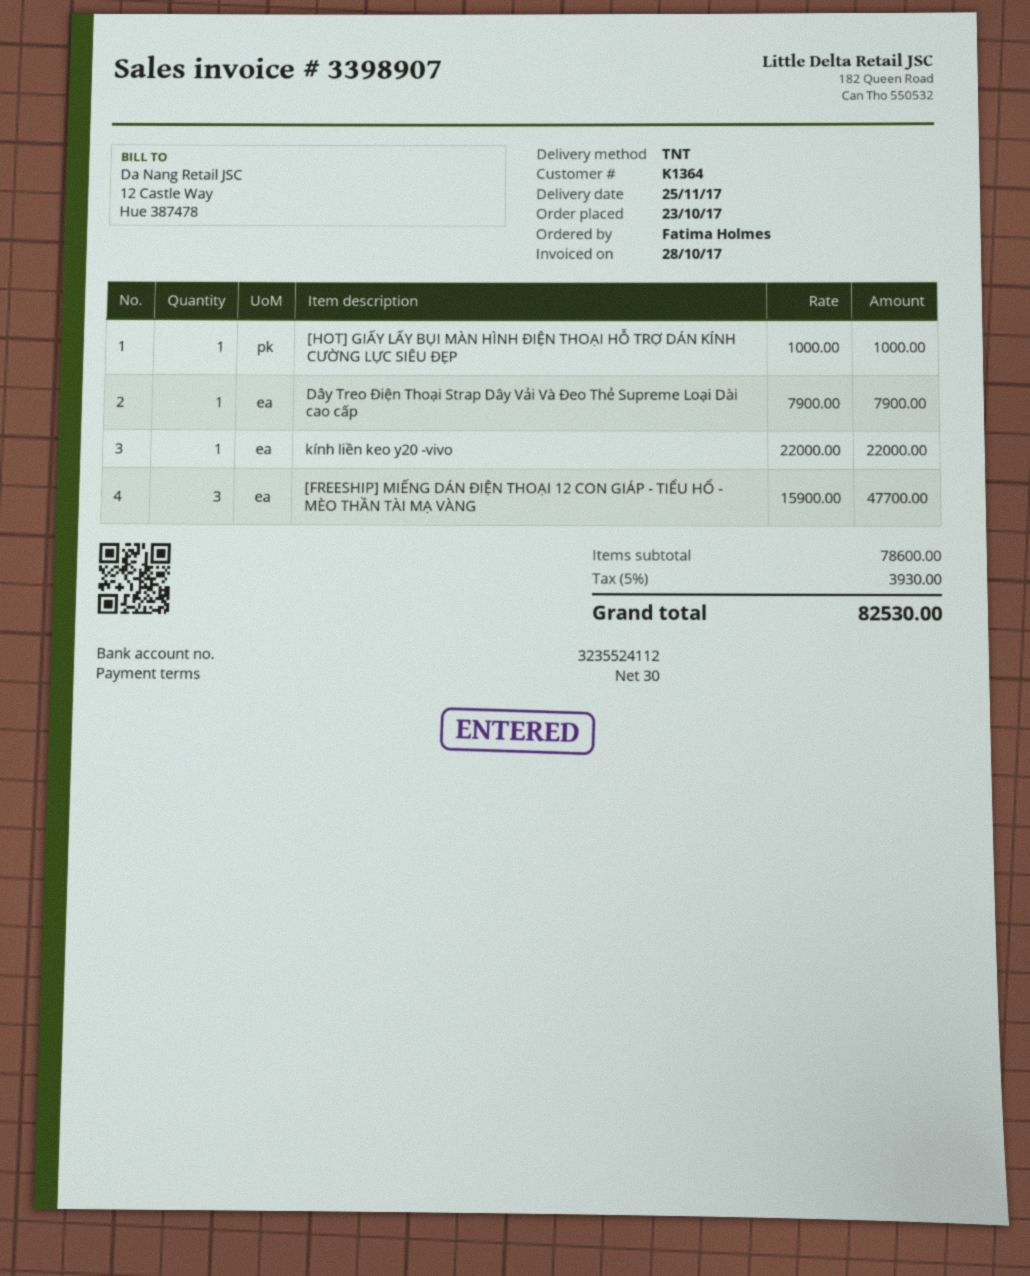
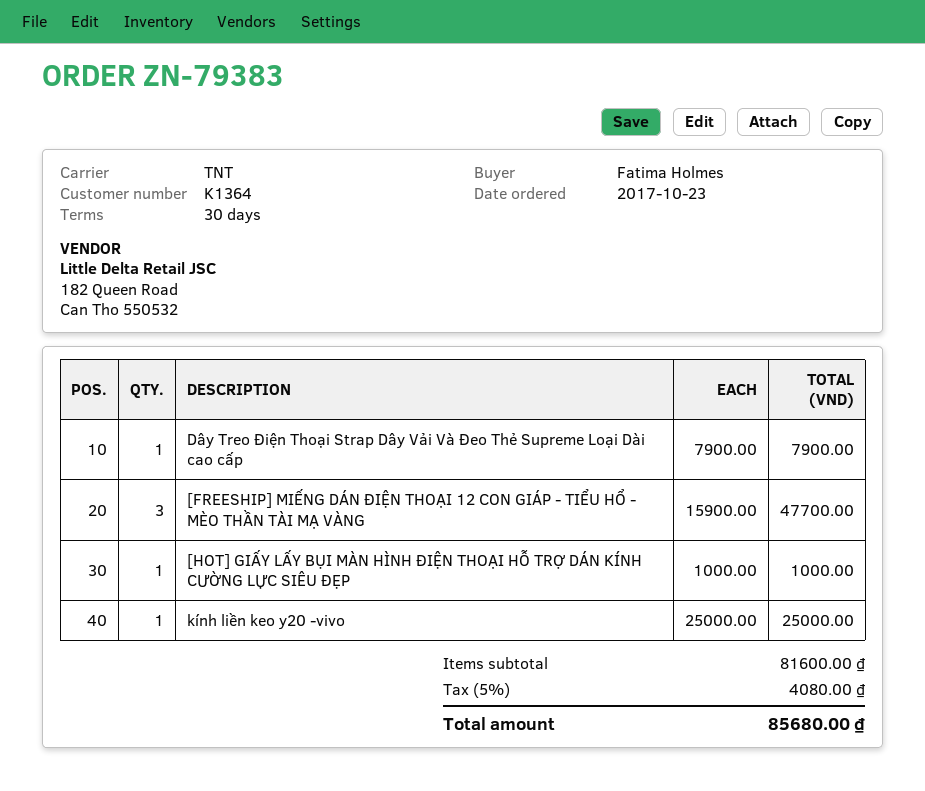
kính liền keo y20 -vivo: 1 x 22000.00 = 22000.00 -> 1 x 25000.00 = 25000.00
subtotal: 78600.00 -> 81600.00
tax: 5% = 3930.00 -> 5% = 4080.00
total: 82530.00 -> 85680.00

